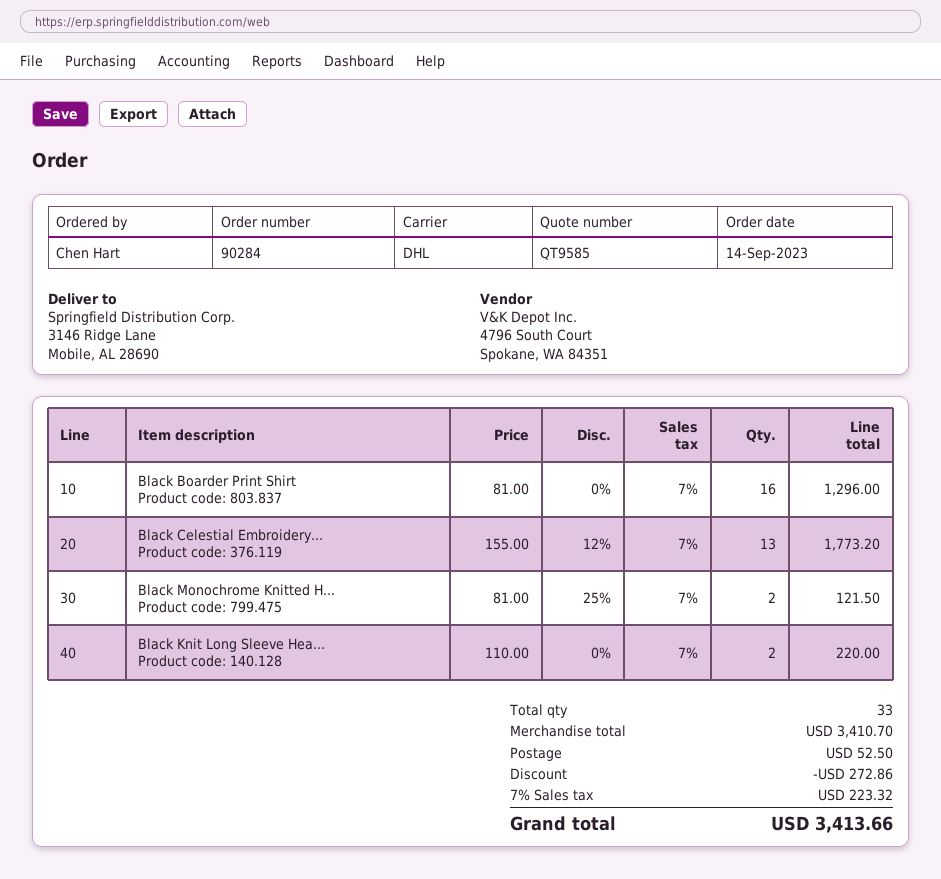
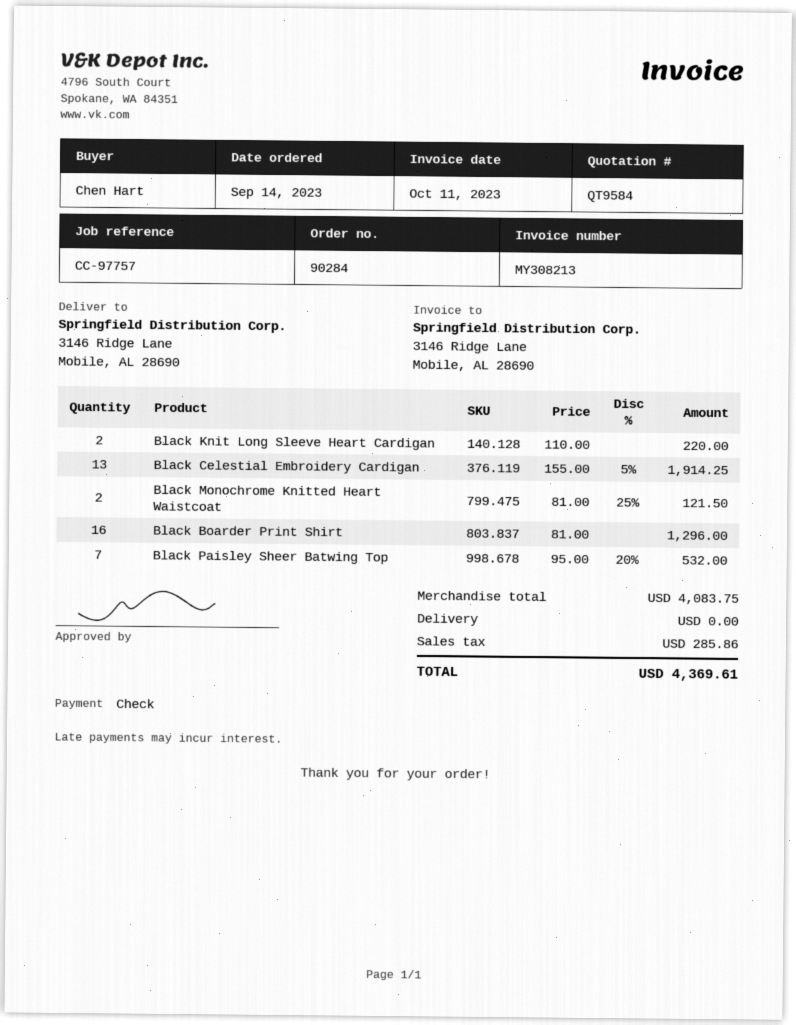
quote number: QT9585 -> QT9584
Black Celestial Embroidery...: 13 x 155.00 - 12% = 1773.20 -> 13 x 155.00 - 5% = 1914.25
Black Paisley Sheer Batwing Top: none -> 7 x 95.00 - 20% = 532.00
subtotal: 3410.70 -> 4083.75
discount: 272.86 -> none
shipping: 52.50 -> 0.00
tax: 223.32 -> 285.86
total: 3413.66 -> 4369.61

